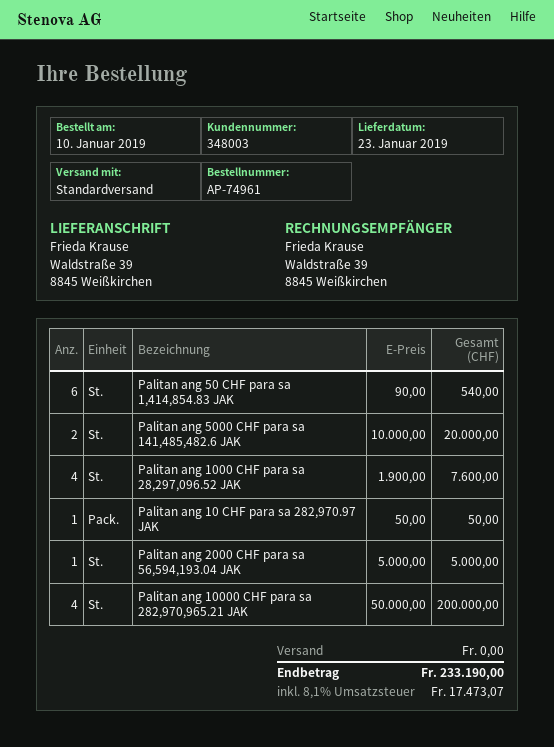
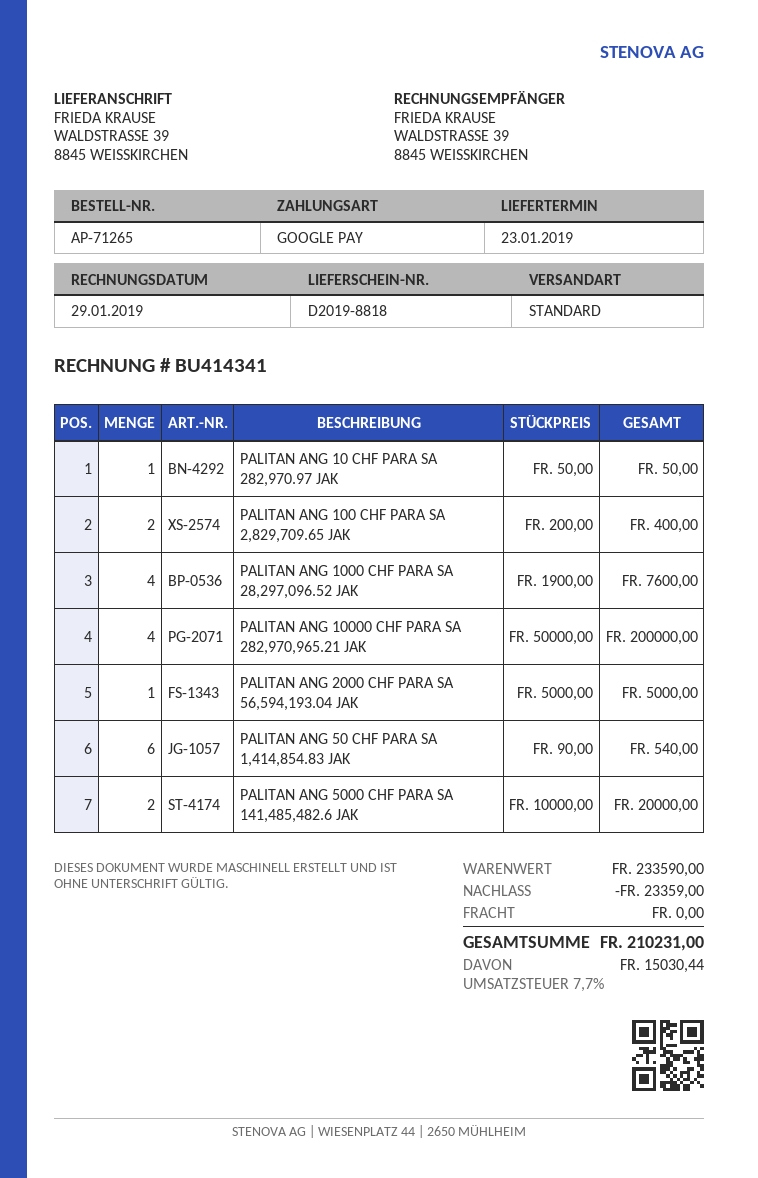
order number: AP-74961 -> AP-71265
PALITAN ANG 100 CHF PARA SA 2,829,709.65 JAK: none -> 2 x 200.00 = 400.00
discount: none -> 23359.00
tax: 8.1% = 17473.07 -> 7.7% = 15030.44
total: 233190.00 -> 210231.00

